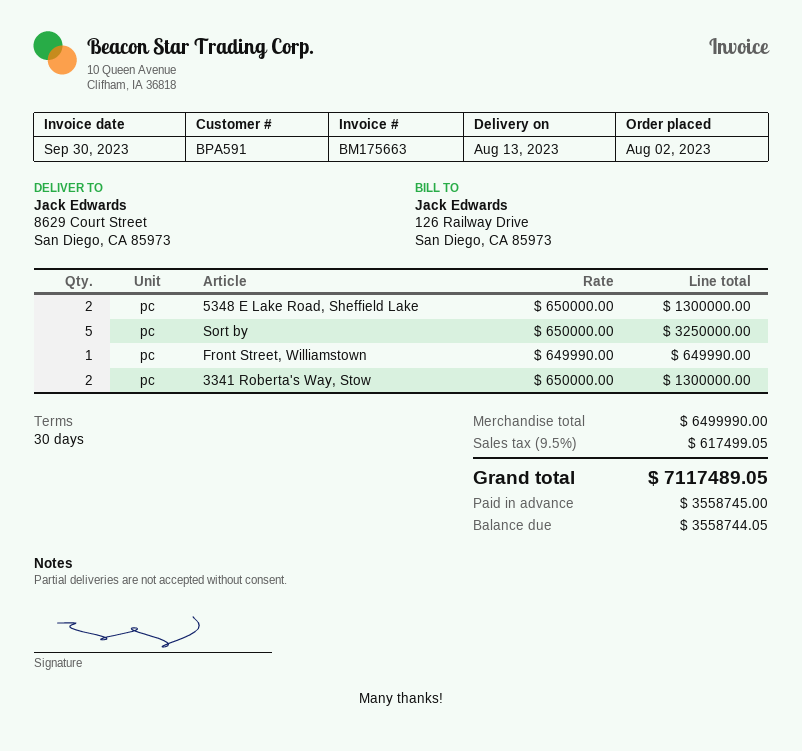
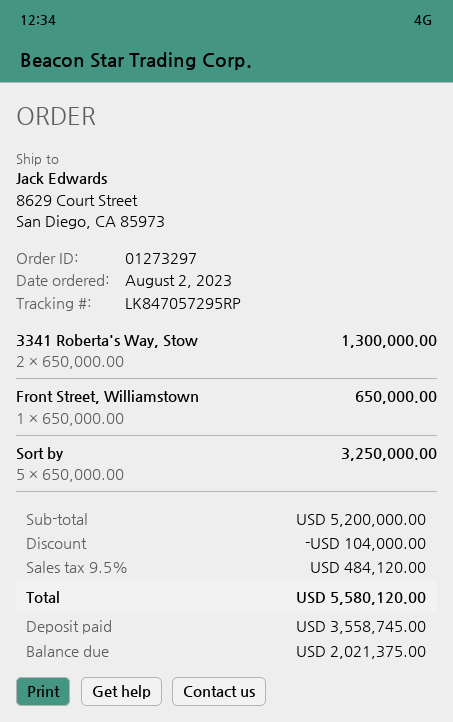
5348 E Lake Road, Sheffield Lake: 2 x 650000.00 = 1300000.00 -> none
Front Street, Williamstown: 1 x 649990.00 = 649990.00 -> 1 x 650000.00 = 650000.00
subtotal: 6499990.00 -> 5200000.00
discount: none -> 104000.00
tax: 9.5% = 617499.05 -> 9.5% = 484120.00
total: 7117489.05 -> 5580120.00
balance: 3558744.05 -> 2021375.00

